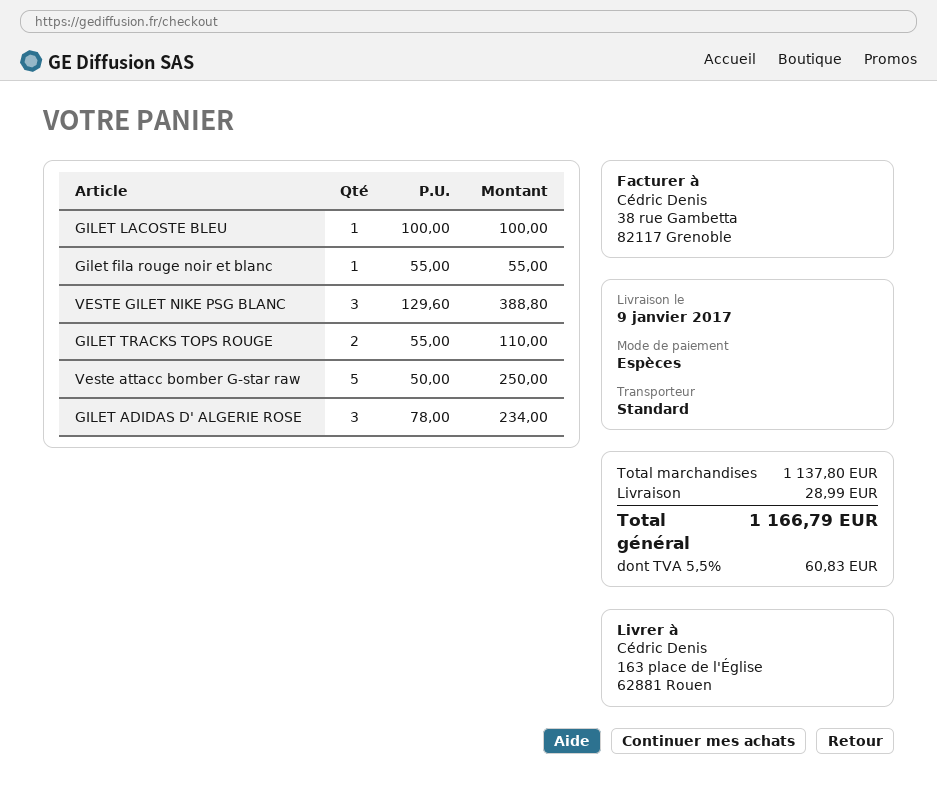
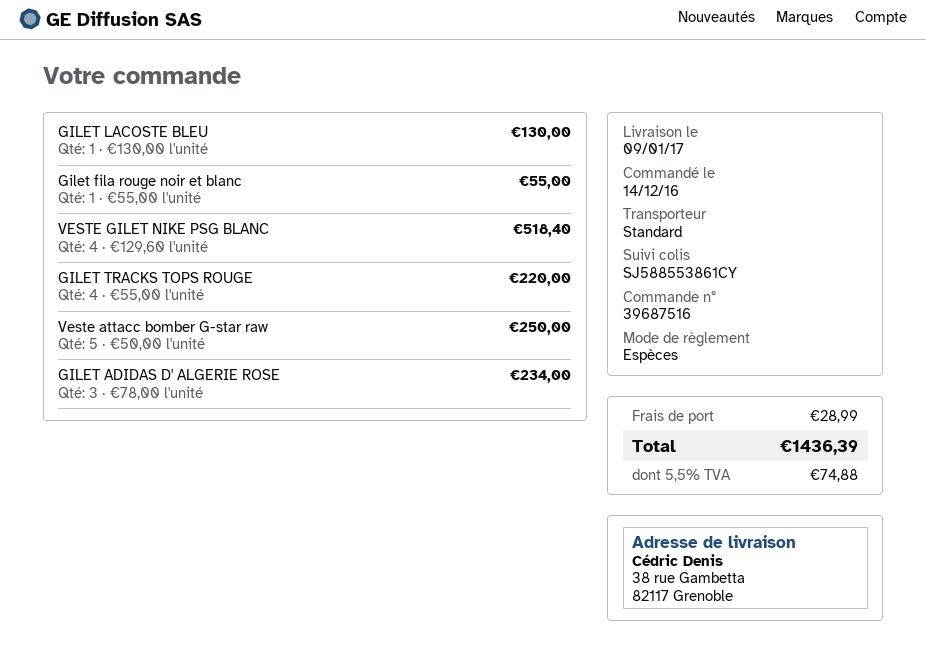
ship to: 163 place de l'Église, 62881 Rouen -> 38 rue Gambetta, 82117 Grenoble
GILET LACOSTE BLEU: 1 x 100.00 = 100.00 -> 1 x 130.00 = 130.00
VESTE GILET NIKE PSG BLANC: 3 x 129.60 = 388.80 -> 4 x 129.60 = 518.40
GILET TRACKS TOPS ROUGE: 2 x 55.00 = 110.00 -> 4 x 55.00 = 220.00
tax: 5.5% = 60.83 -> 5.5% = 74.88
total: 1166.79 -> 1436.39

